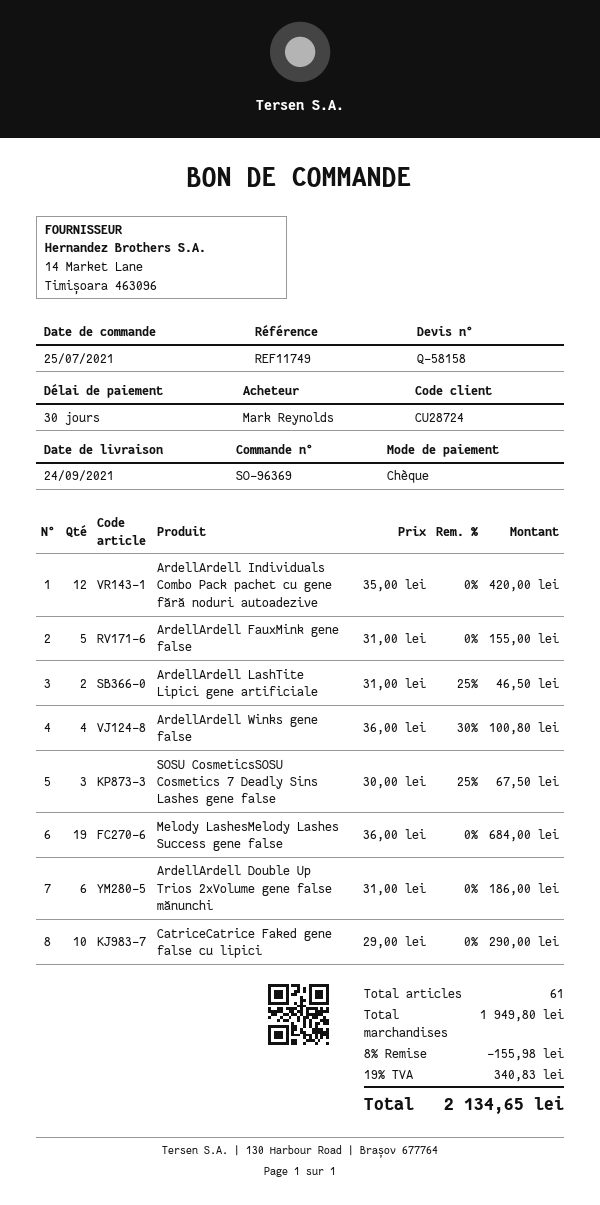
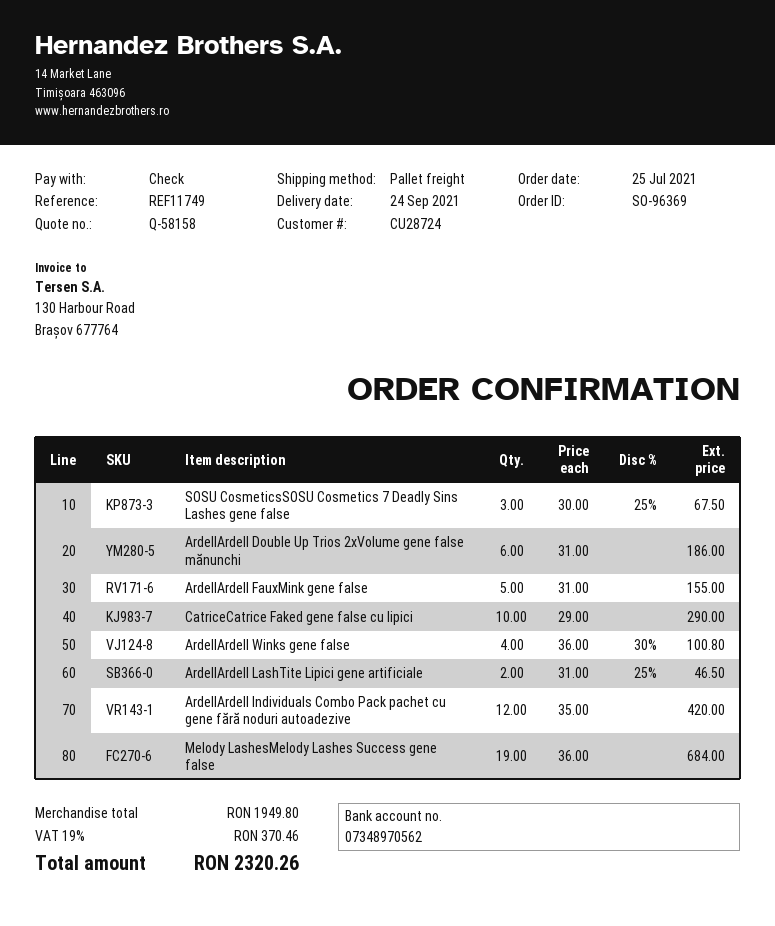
discount: 8% = 155.98 -> none
tax: 19% = 340.83 -> 19% = 370.46
total: 2134.65 -> 2320.26

